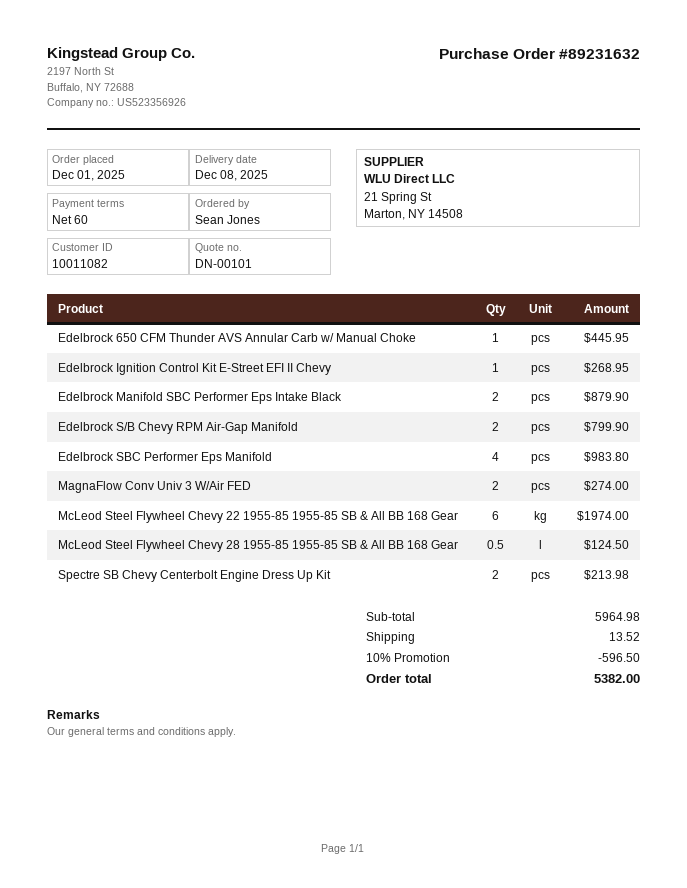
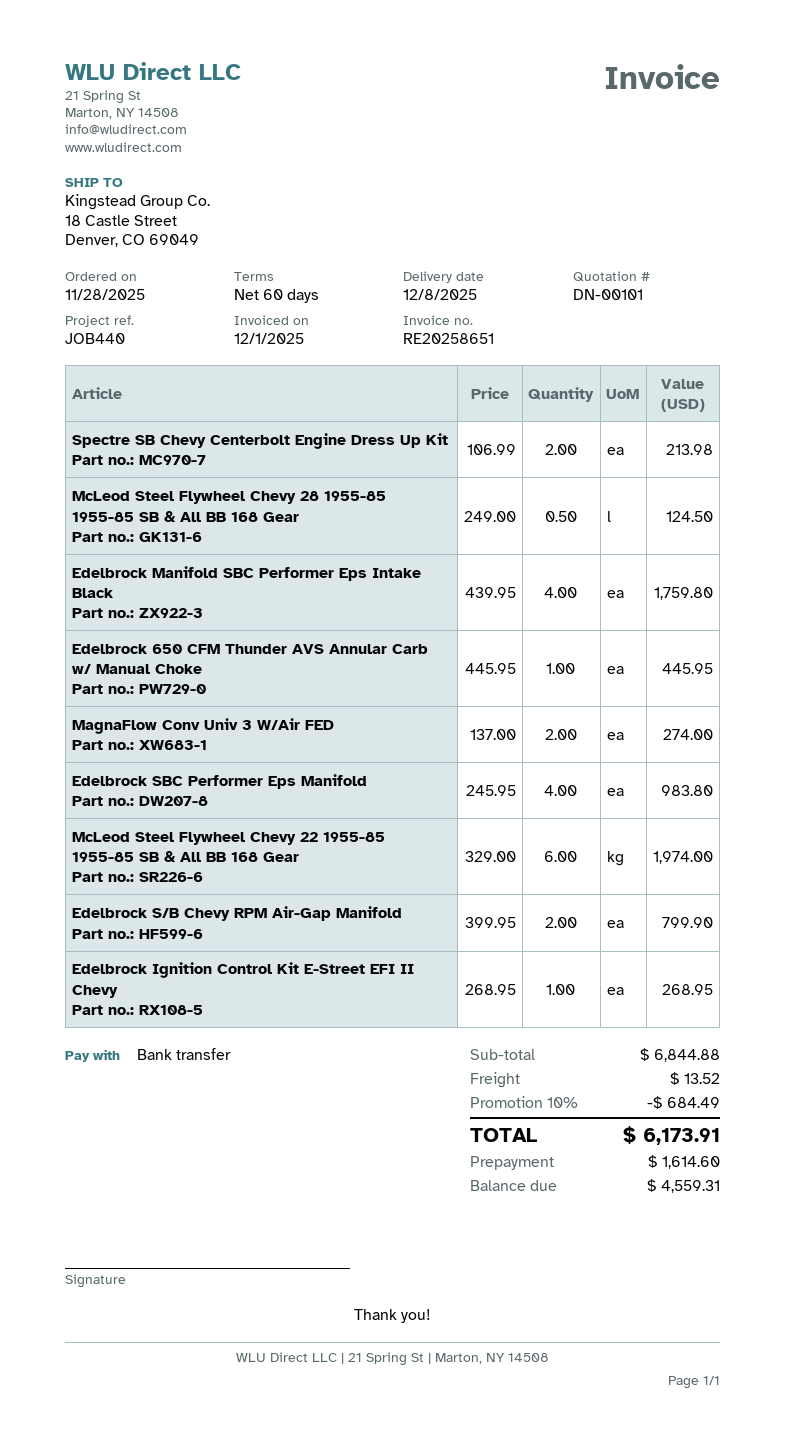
order date: 2025-12-01 -> 2025-11-28
Edelbrock Manifold SBC Performer Eps Intake Black: 2 for 879.90 -> 4 for 1759.80
subtotal: 5964.98 -> 6844.88
discount: 10% = 596.50 -> 10% = 684.49
total: 5382.00 -> 6173.91

